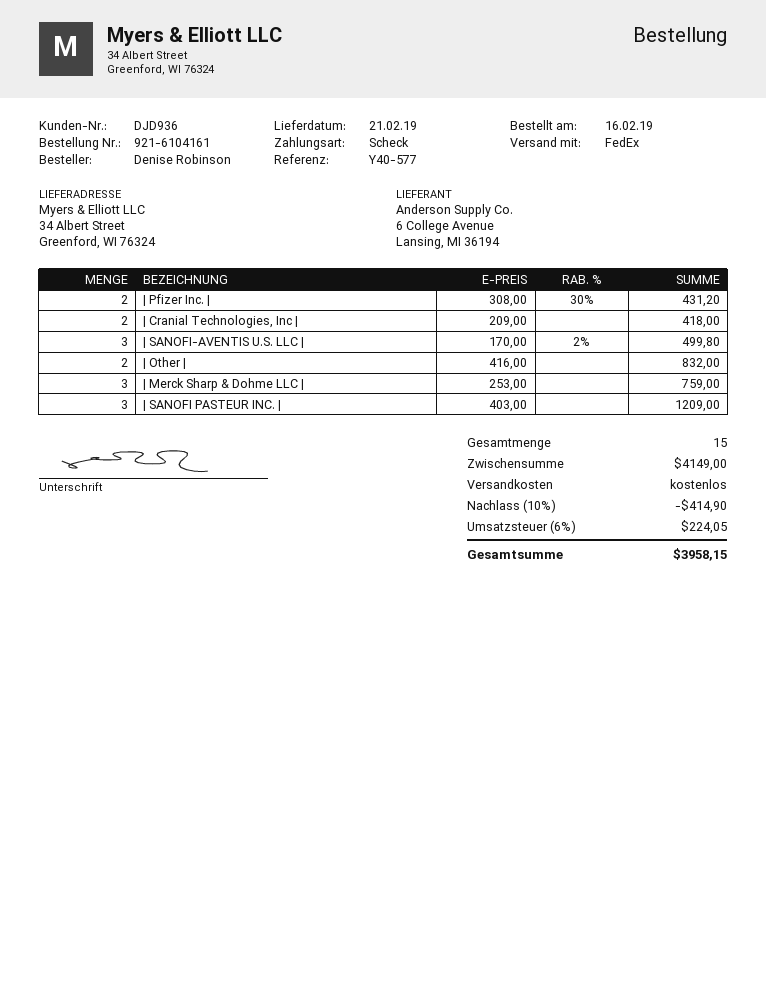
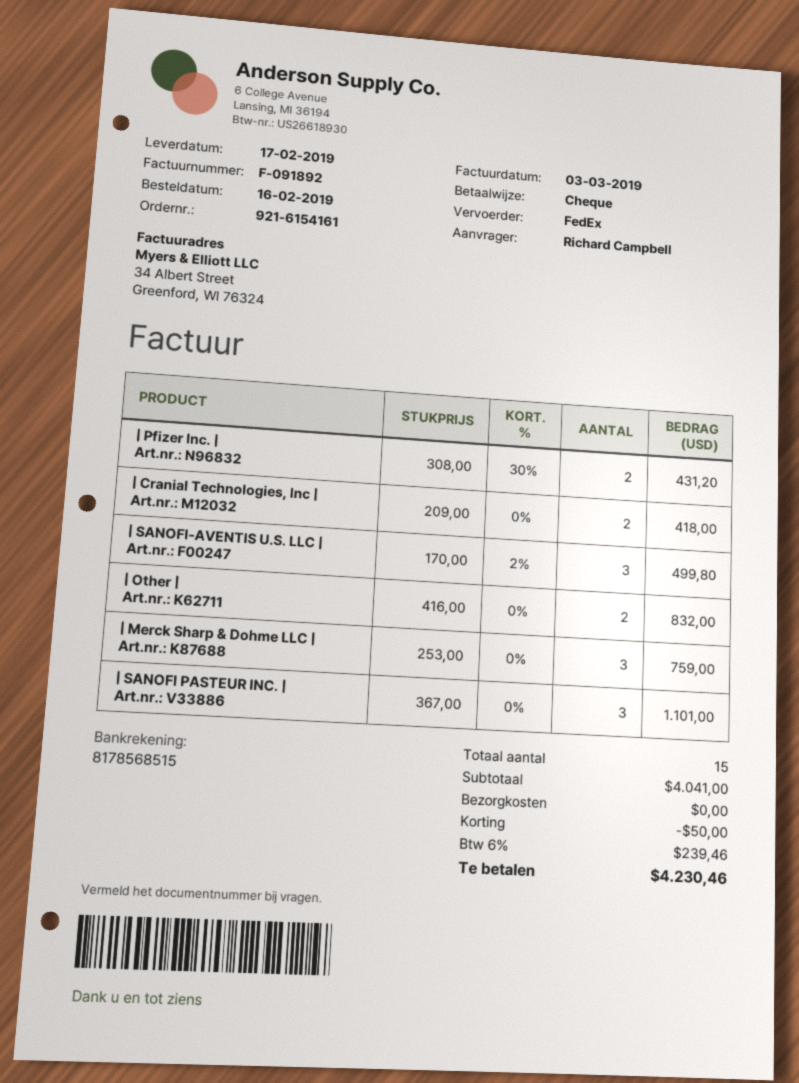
order number: 921-6104161 -> 921-6154161
delivery date: 2019-02-21 -> 2019-02-17
ordered by: Denise Robinson -> Richard Campbell
| SANOFI PASTEUR INC. |: 3 x 403.00 = 1209.00 -> 3 x 367.00 = 1101.00
subtotal: 4149.00 -> 4041.00
discount: 414.90 -> 50.00
tax: 6% = 224.05 -> 6% = 239.46
total: 3958.15 -> 4230.46

